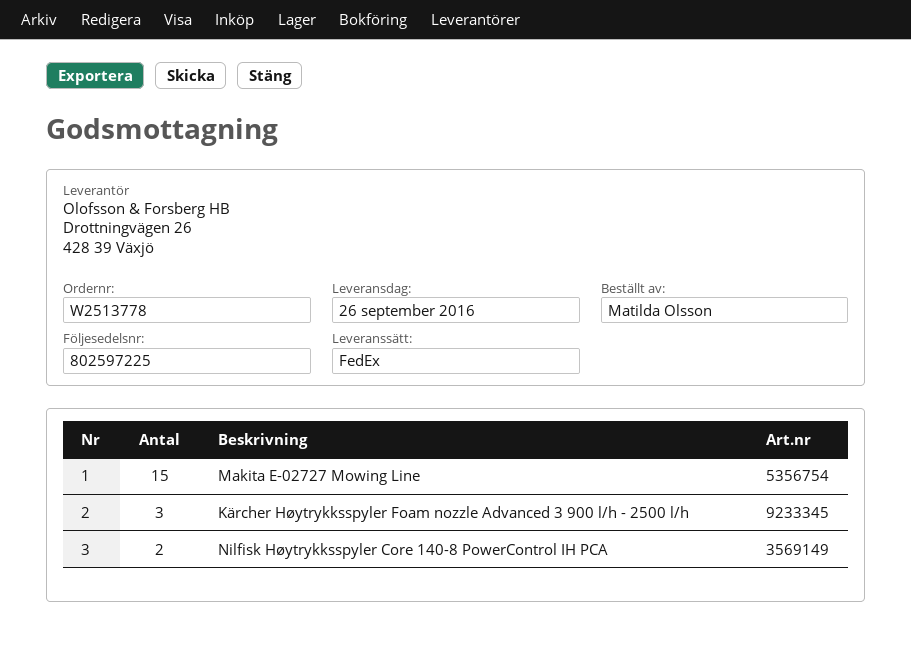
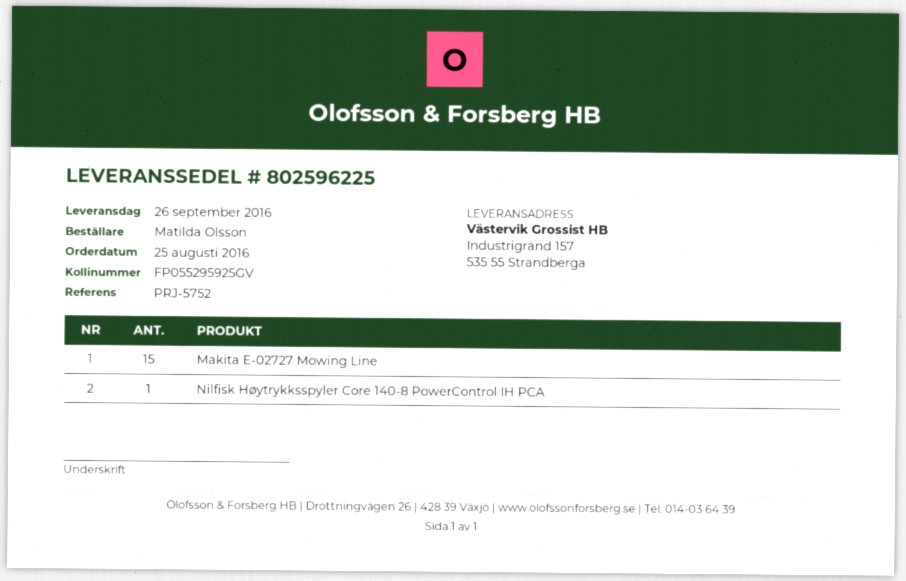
delivery note number: 802597225 -> 802596225
Kärcher Høytrykksspyler Foam nozzle Advanced 3 900 l/h - 2500 l/h: 3 -> none
Nilfisk Høytrykksspyler Core 140-8 PowerControl IH PCA: 2 -> 1

